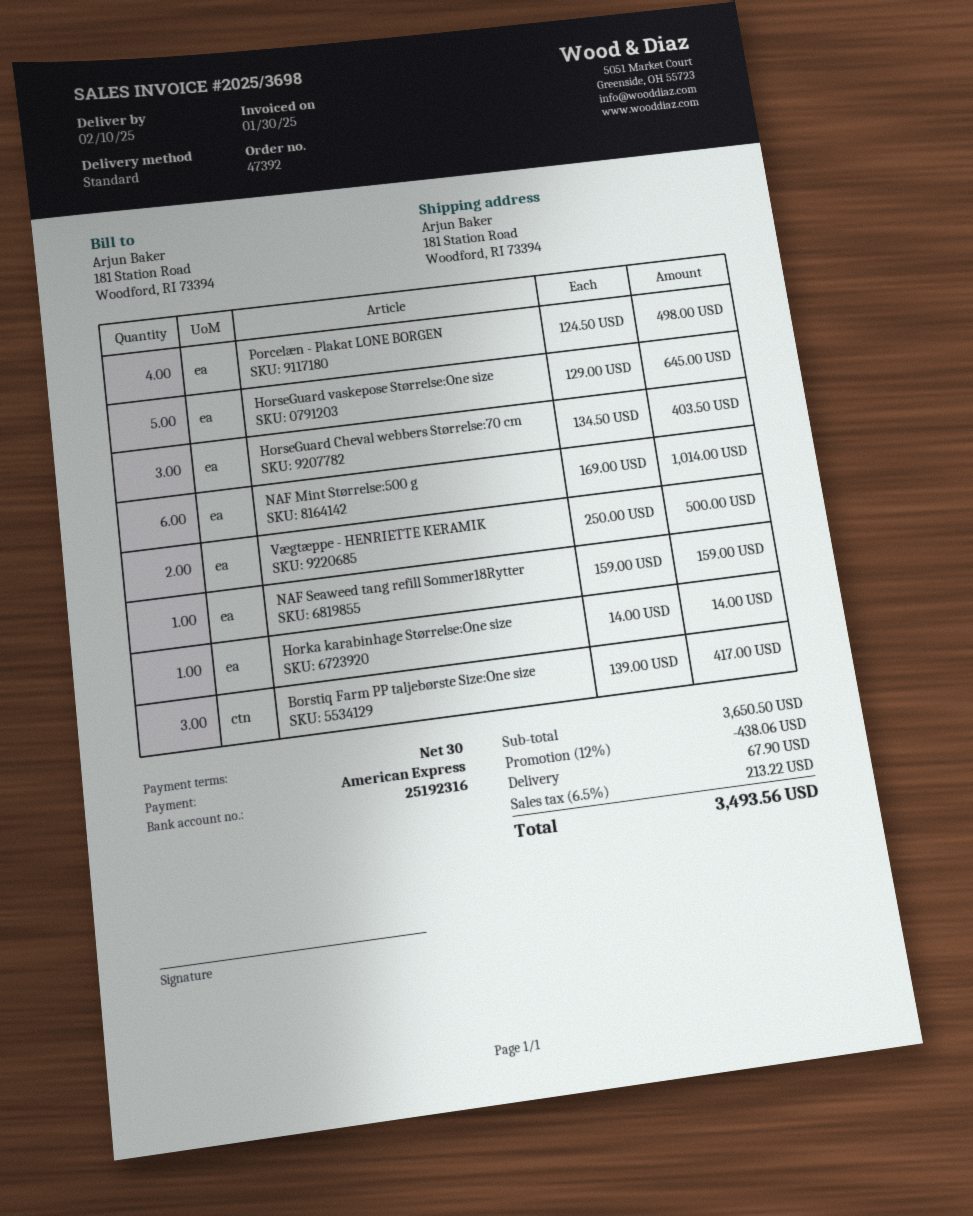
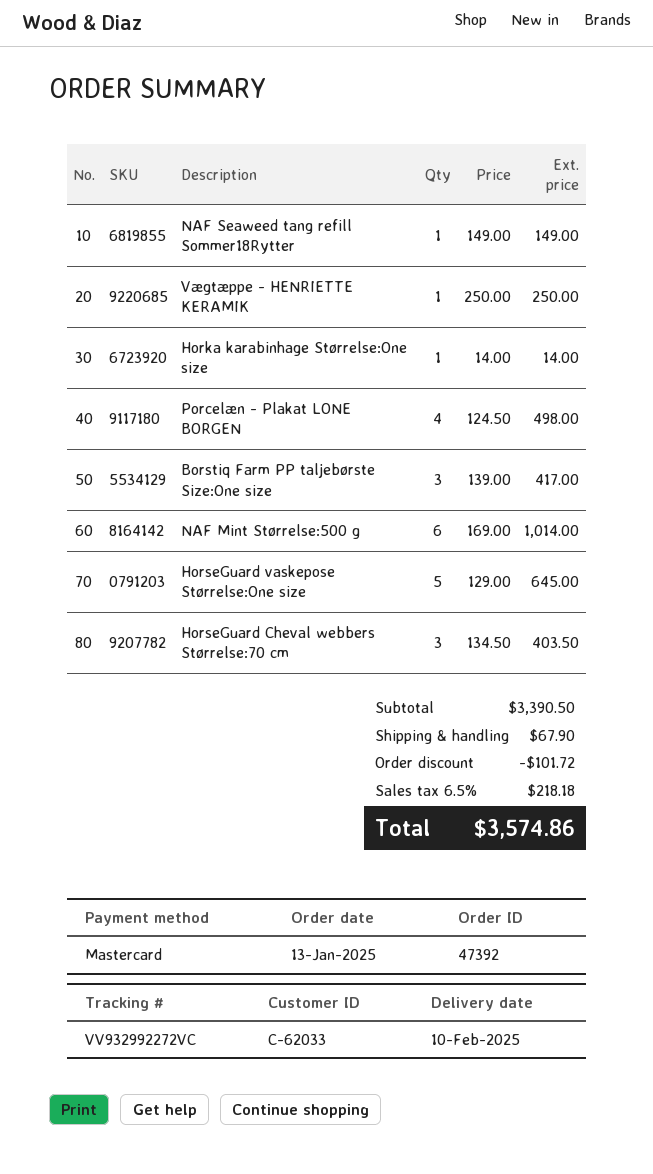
payment method: American Express -> Mastercard
Vægtæppe - HENRIETTE KERAMIK: 2 x 250.00 = 500.00 -> 1 x 250.00 = 250.00
NAF Seaweed tang refill Sommer18Rytter: 1 x 159.00 = 159.00 -> 1 x 149.00 = 149.00
subtotal: 3650.50 -> 3390.50
discount: 438.06 -> 101.72
tax: 6.5% = 213.22 -> 6.5% = 218.18
total: 3493.56 -> 3574.86

